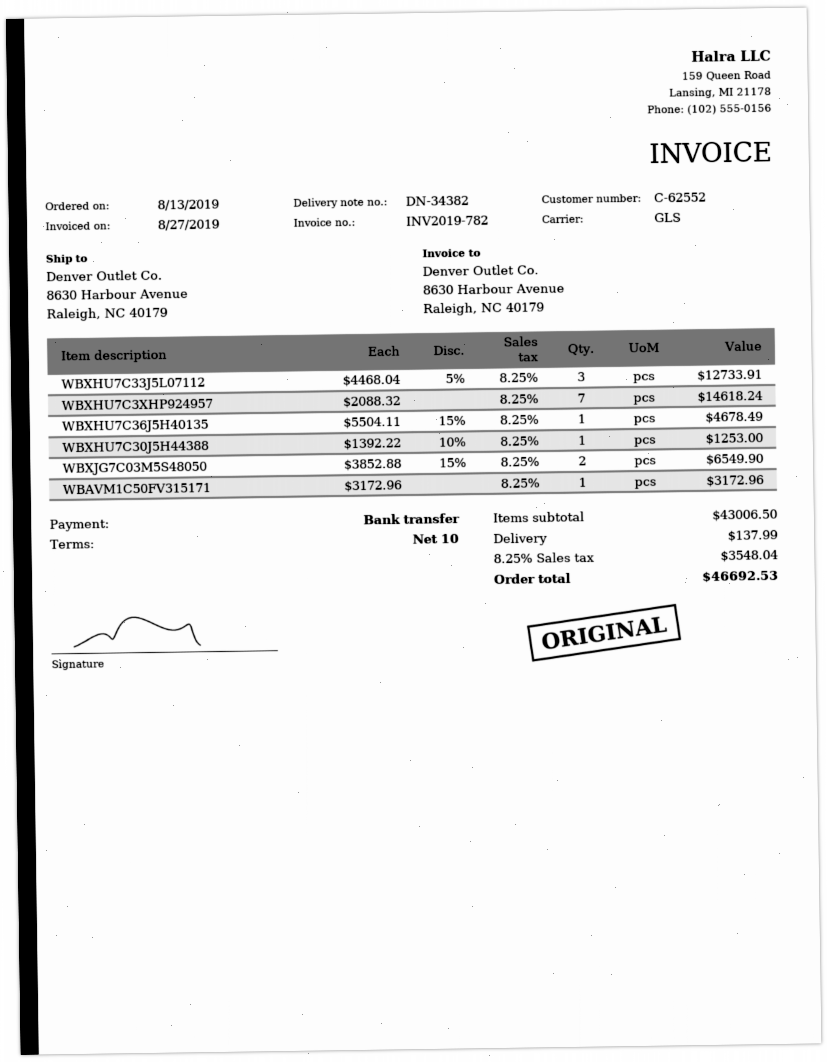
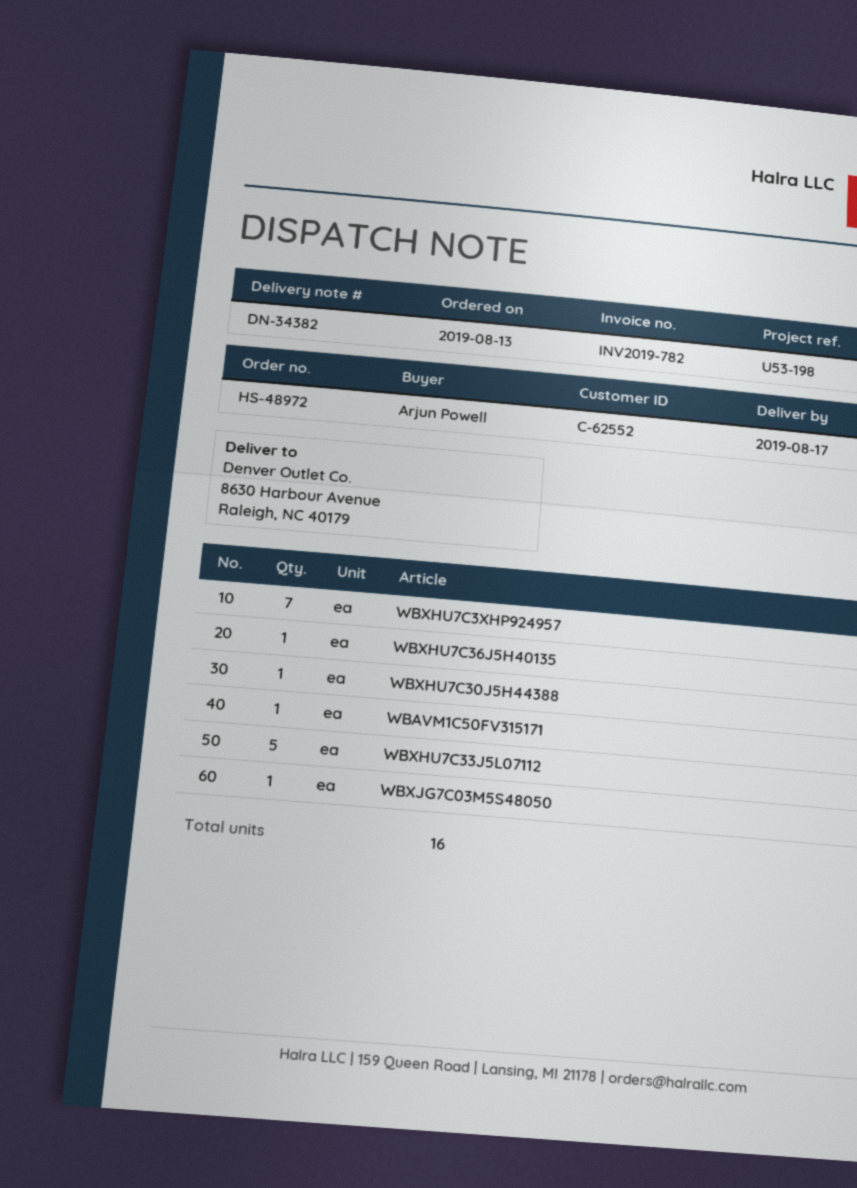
WBXHU7C33J5L07112: 3 -> 5
WBXJG7C03M5S48050: 2 -> 1

